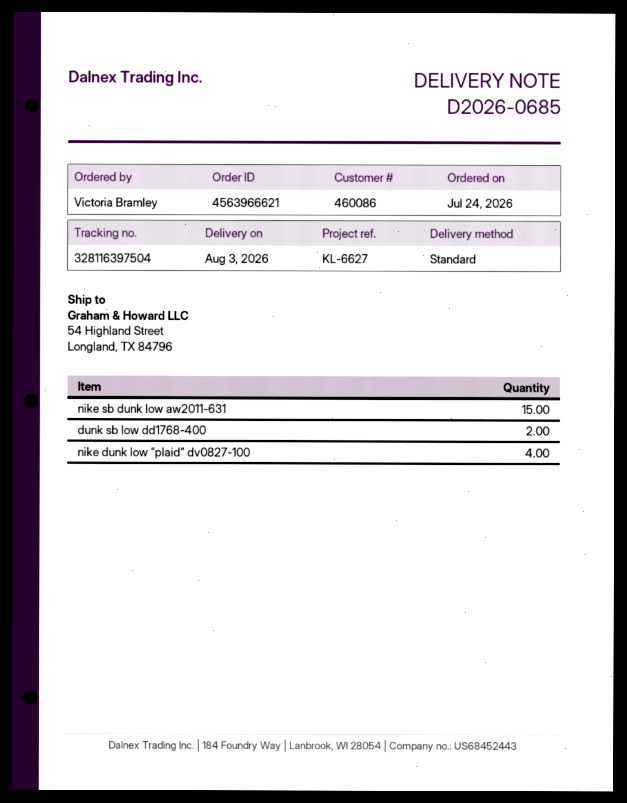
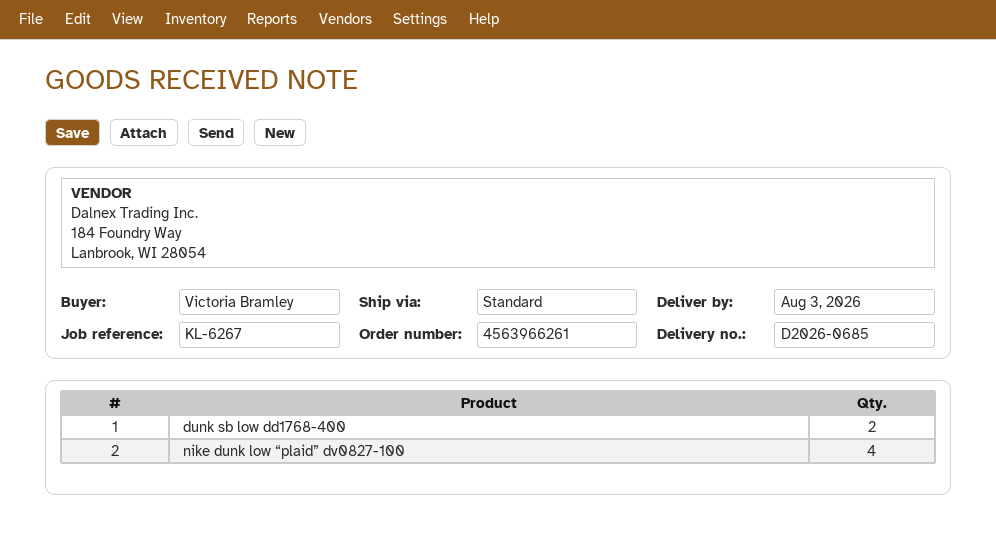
order number: 4563966621 -> 4563966261
reference: KL-6627 -> KL-6267
nike sb dunk low aw2011-631: 15 -> none

